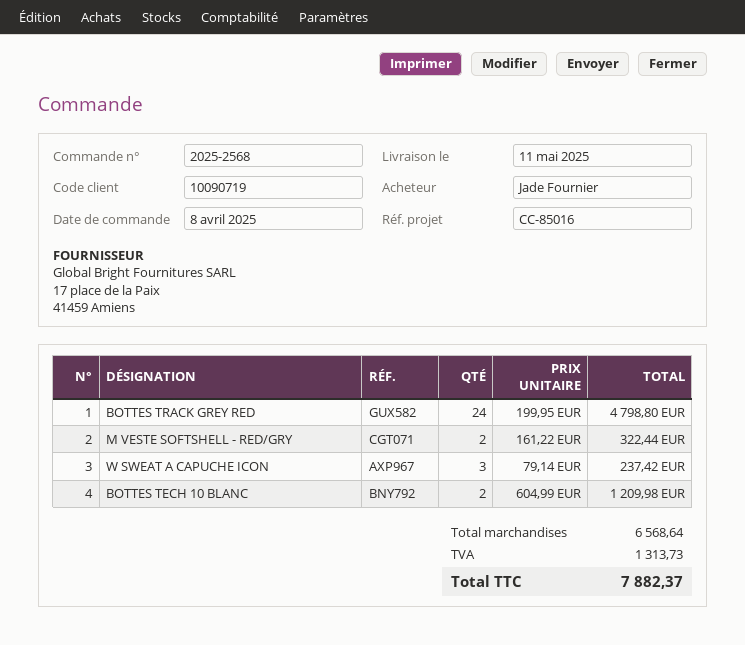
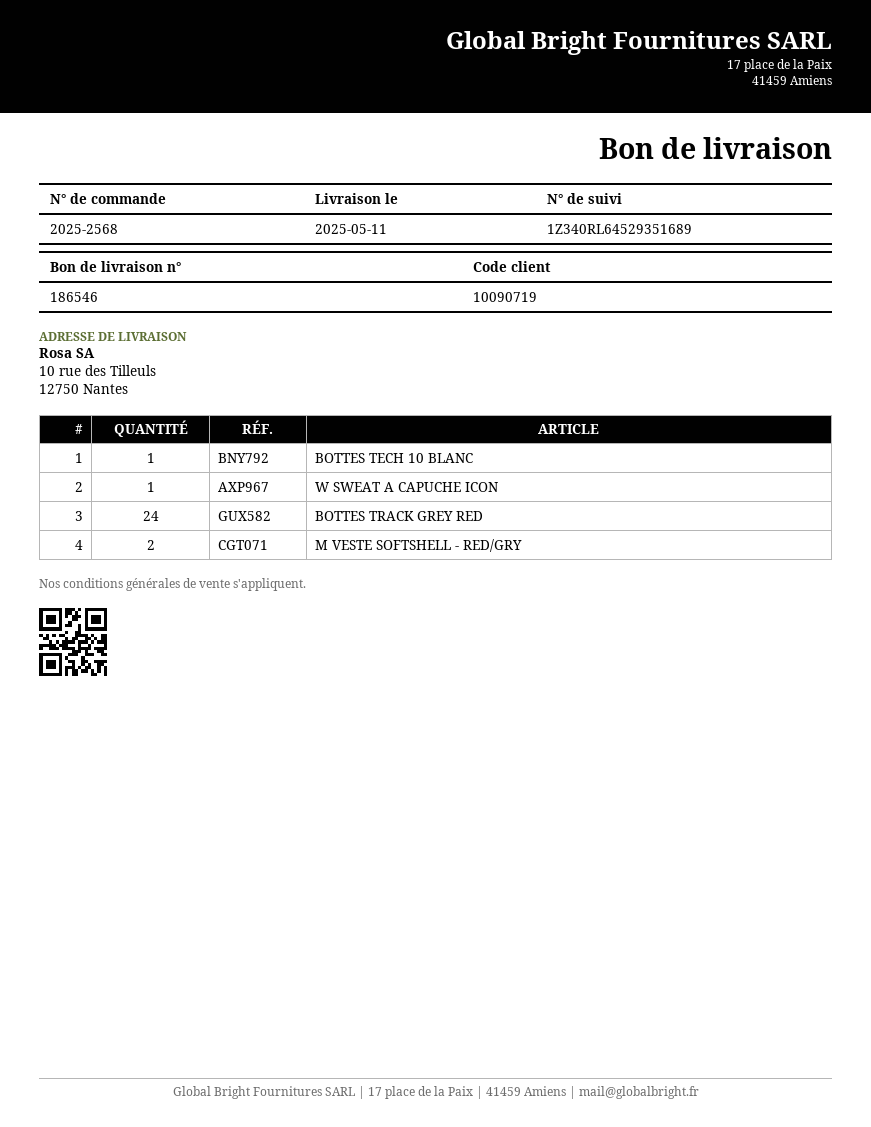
W SWEAT A CAPUCHE ICON: 3 -> 1
BOTTES TECH 10 BLANC: 2 -> 1

